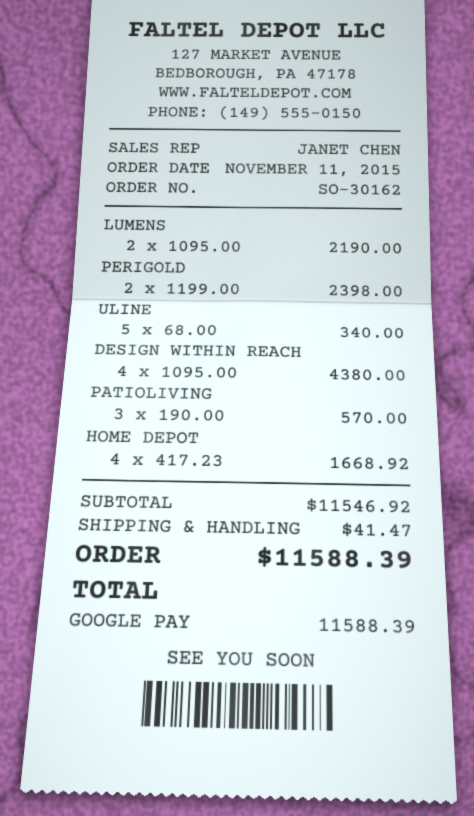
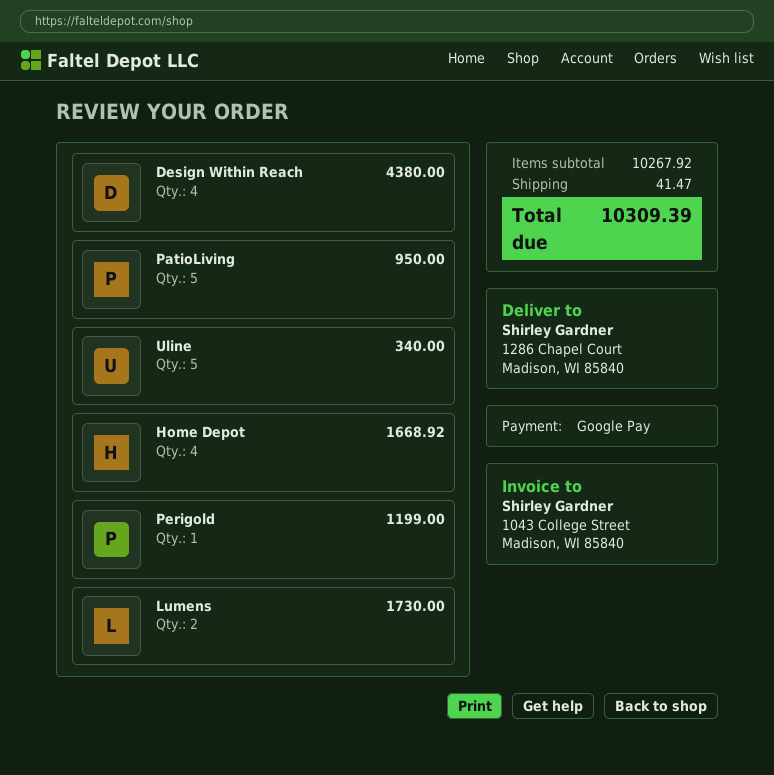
LUMENS: 2 for 2190.00 -> 2 for 1730.00
PERIGOLD: 2 for 2398.00 -> 1 for 1199.00
PATIOLIVING: 3 for 570.00 -> 5 for 950.00
subtotal: 11546.92 -> 10267.92
total: 11588.39 -> 10309.39

